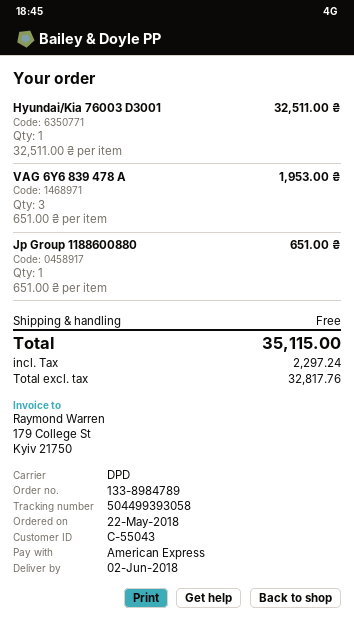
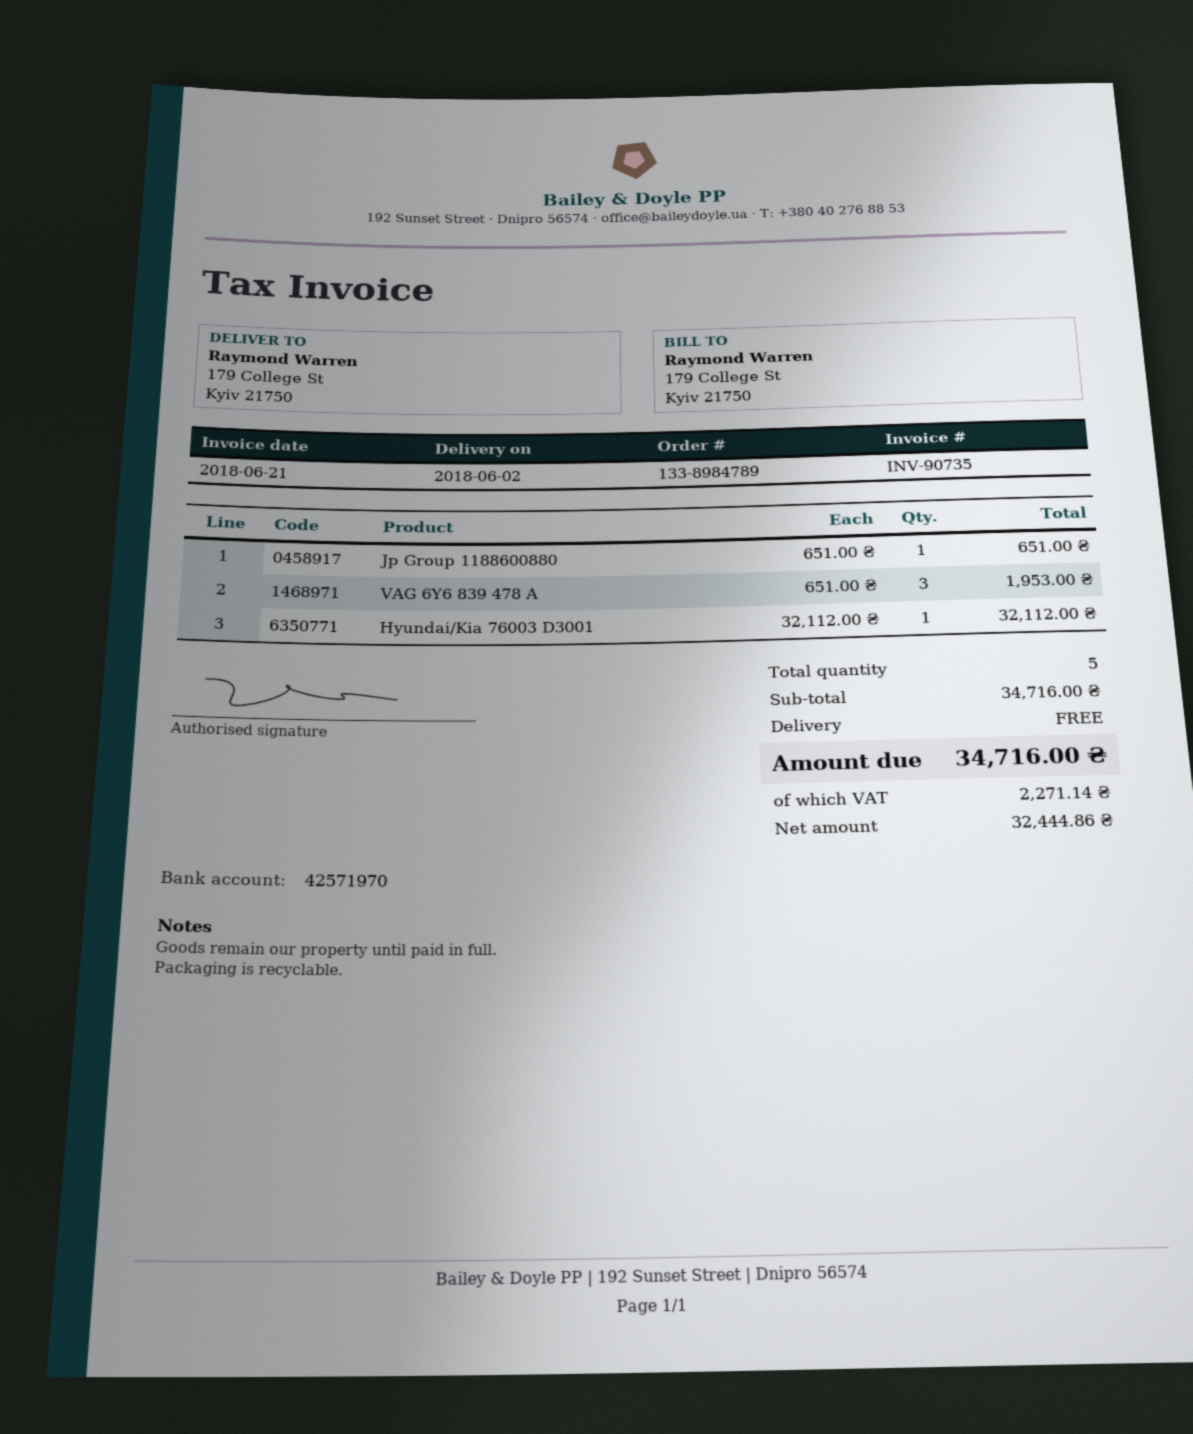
Hyundai/Kia 76003 D3001: 1 x 32511.00 = 32511.00 -> 1 x 32112.00 = 32112.00
net: 32817.76 -> 32444.86
tax: 2297.24 -> 2271.14
total: 35115.00 -> 34716.00

